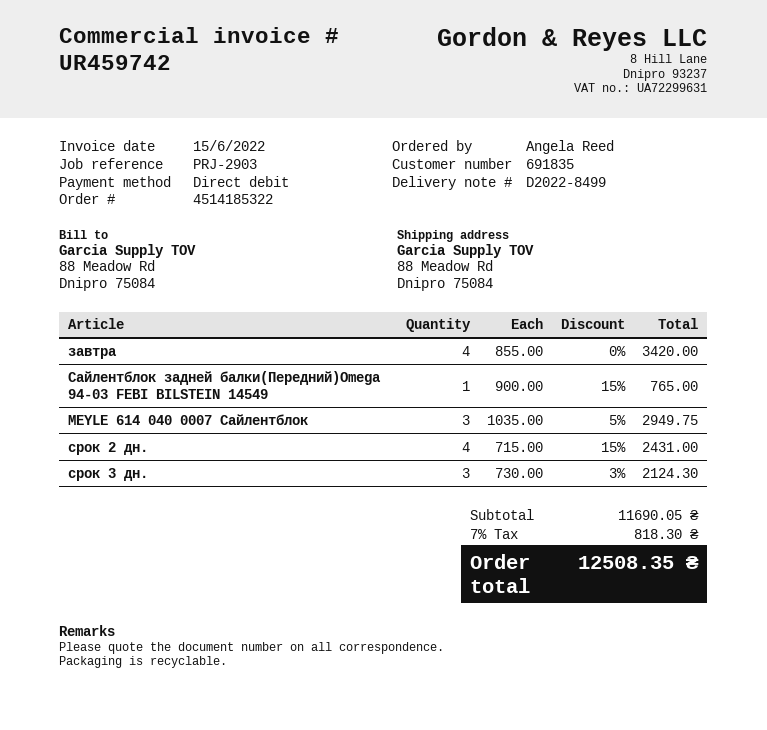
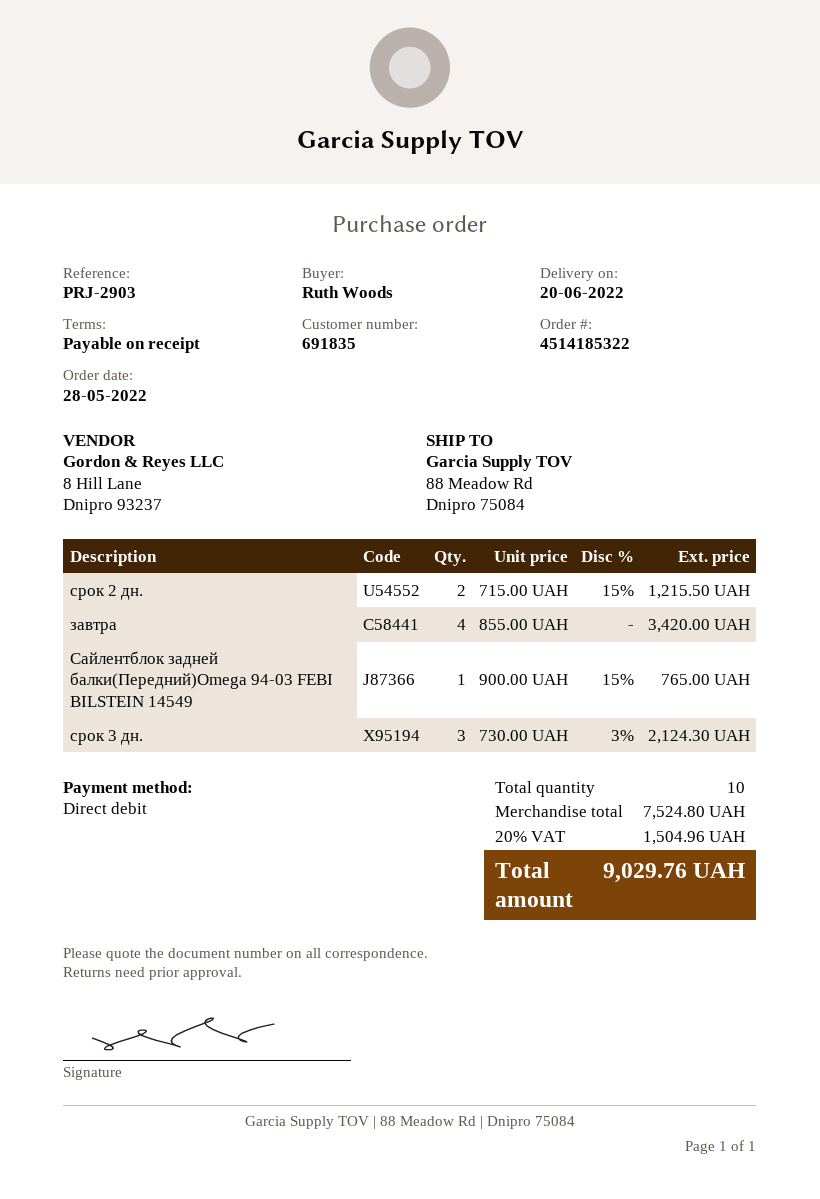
ordered by: Angela Reed -> Ruth Woods
MEYLE 614 040 0007 Сайлентблок: 3 x 1035.00 - 5% = 2949.75 -> none
срок 2 дн.: 4 x 715.00 - 15% = 2431.00 -> 2 x 715.00 - 15% = 1215.50
subtotal: 11690.05 -> 7524.80
tax: 7% = 818.30 -> 20% = 1504.96
total: 12508.35 -> 9029.76

